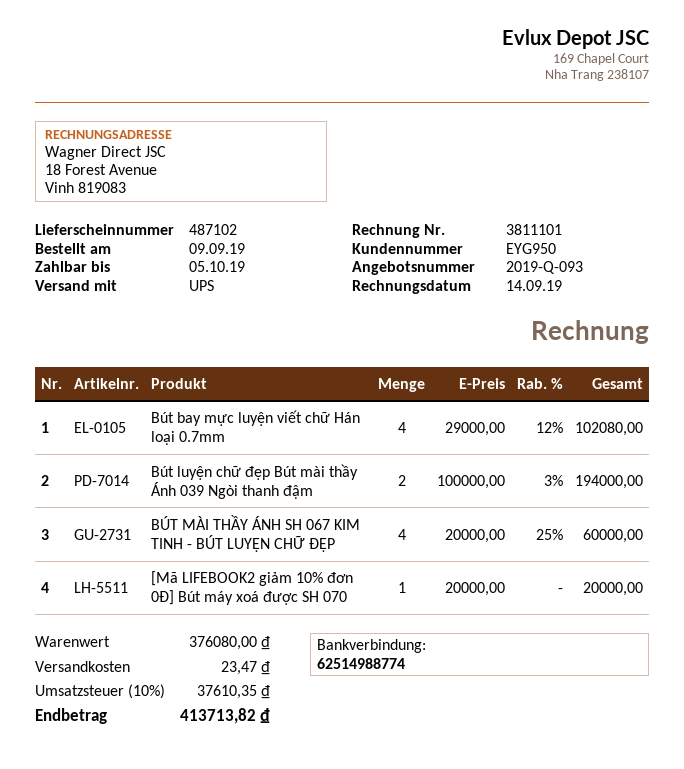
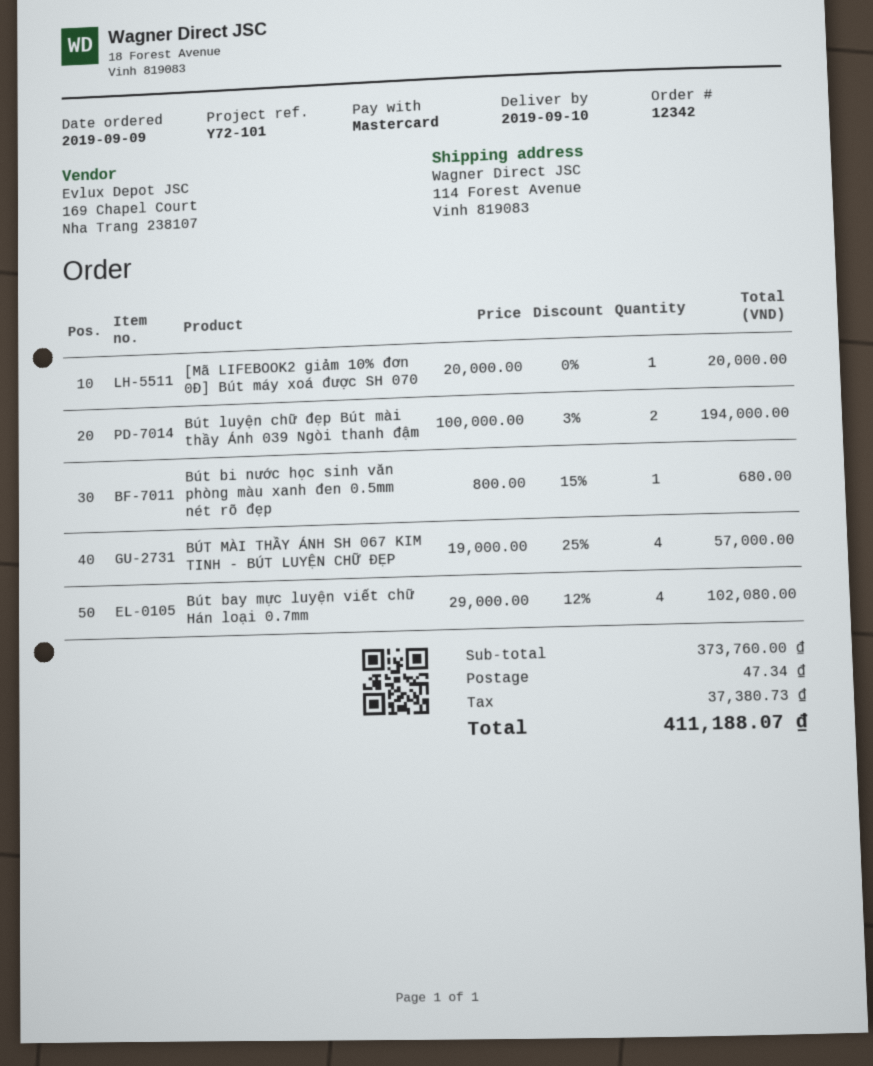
BÚT MÀI THẦY ÁNH SH 067 KIM TINH - BÚT LUYỆN CHỮ ĐẸP: 4 x 20000.00 - 25% = 60000.00 -> 4 x 19000.00 - 25% = 57000.00
Bút bi nước học sinh văn phòng màu xanh đen 0.5mm nét rõ đẹp: none -> 1 x 800.00 - 15% = 680.00
subtotal: 376080.00 -> 373760.00
shipping: 23.47 -> 47.34
tax: 37610.35 -> 37380.73
total: 413713.82 -> 411188.07

